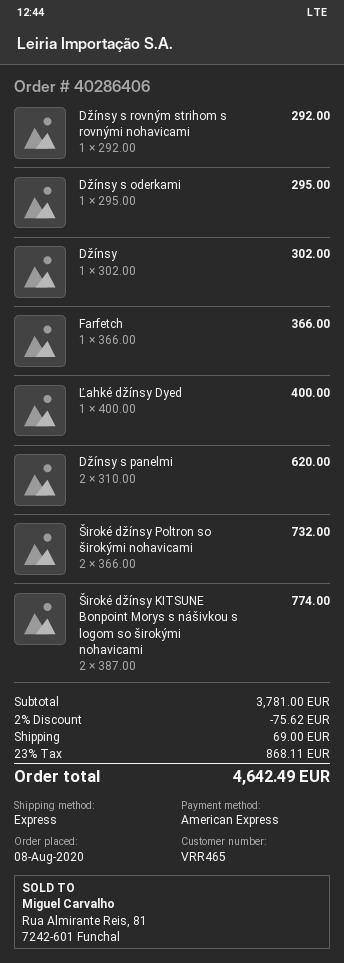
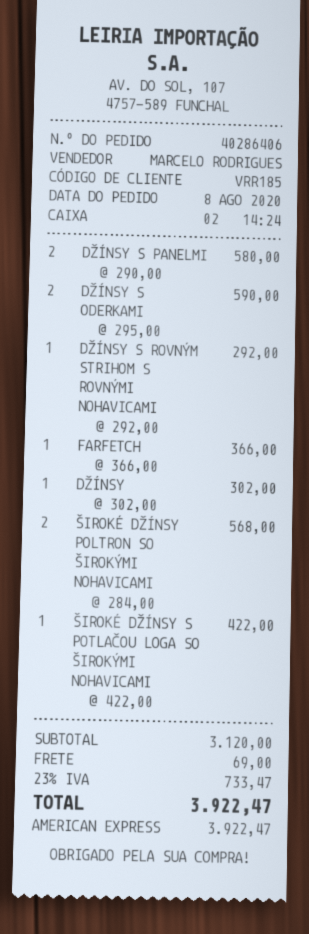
customer number: VRR465 -> VRR185
Džínsy s oderkami: 1 x 295.00 = 295.00 -> 2 x 295.00 = 590.00
Ľahké džínsy Dyed: 1 x 400.00 = 400.00 -> none
Džínsy s panelmi: 2 x 310.00 = 620.00 -> 2 x 290.00 = 580.00
Široké džínsy Poltron so širokými nohavicami: 2 x 366.00 = 732.00 -> 2 x 284.00 = 568.00
Široké džínsy KITSUNE Bonpoint Morys s nášivkou s logom so širokými nohavicami: 2 x 387.00 = 774.00 -> none
ŠIROKÉ DŽÍNSY S POTLAČOU LOGA SO ŠIROKÝMI NOHAVICAMI: none -> 1 x 422.00 = 422.00
subtotal: 3781.00 -> 3120.00
discount: 2% = 75.62 -> none
tax: 23% = 868.11 -> 23% = 733.47
total: 4642.49 -> 3922.47

